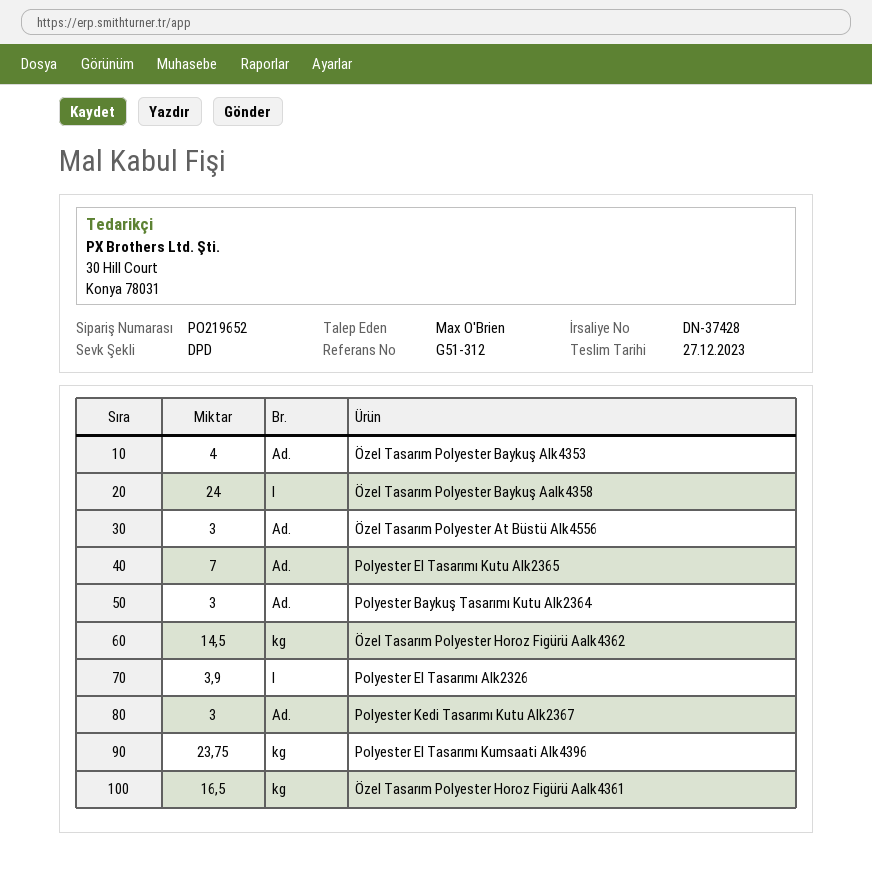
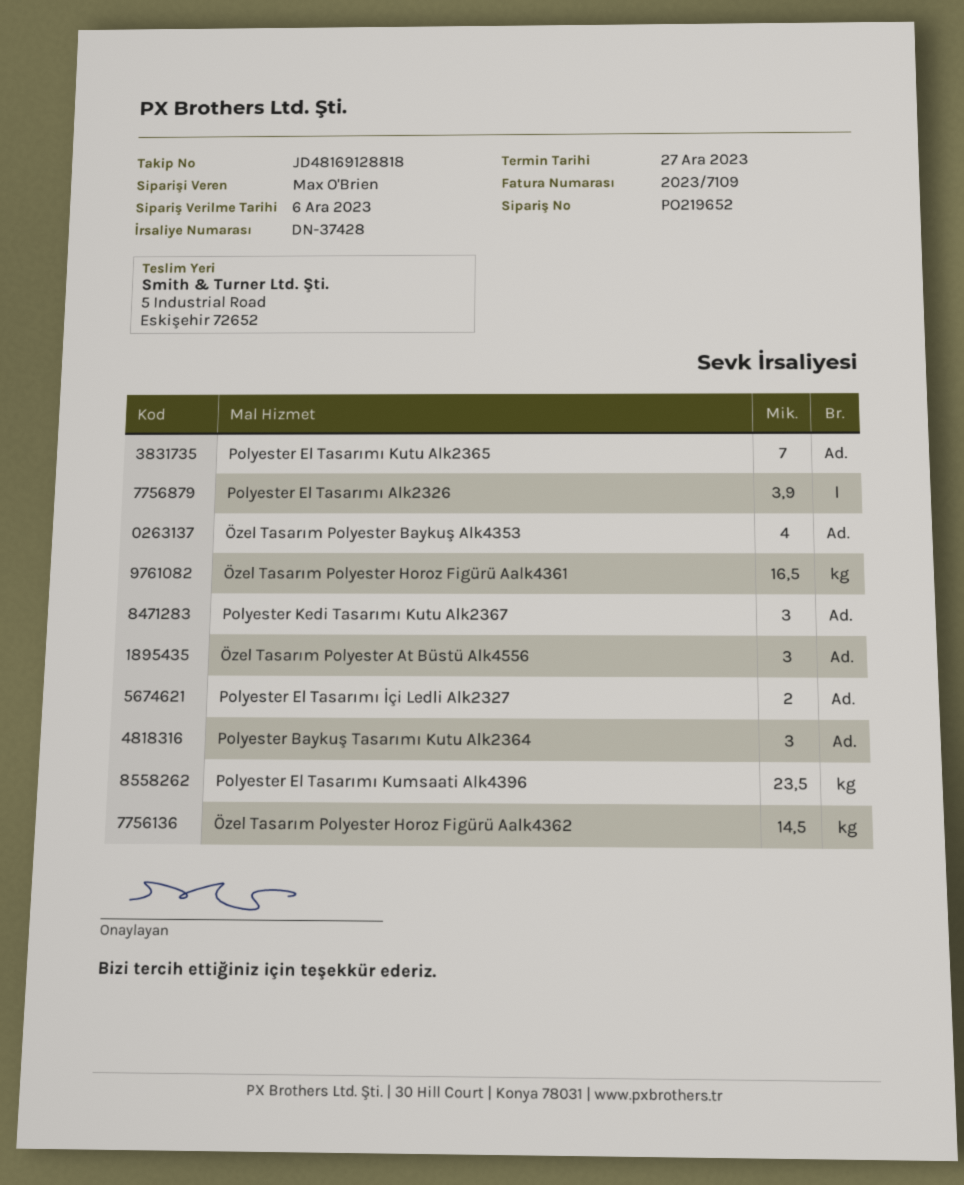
Özel Tasarım Polyester Baykuş Aalk4358: 24 -> none
Polyester El Tasarımı Kumsaati Alk4396: 23.75 -> 23.5
Polyester El Tasarımı İçi Ledli Alk2327: none -> 2

